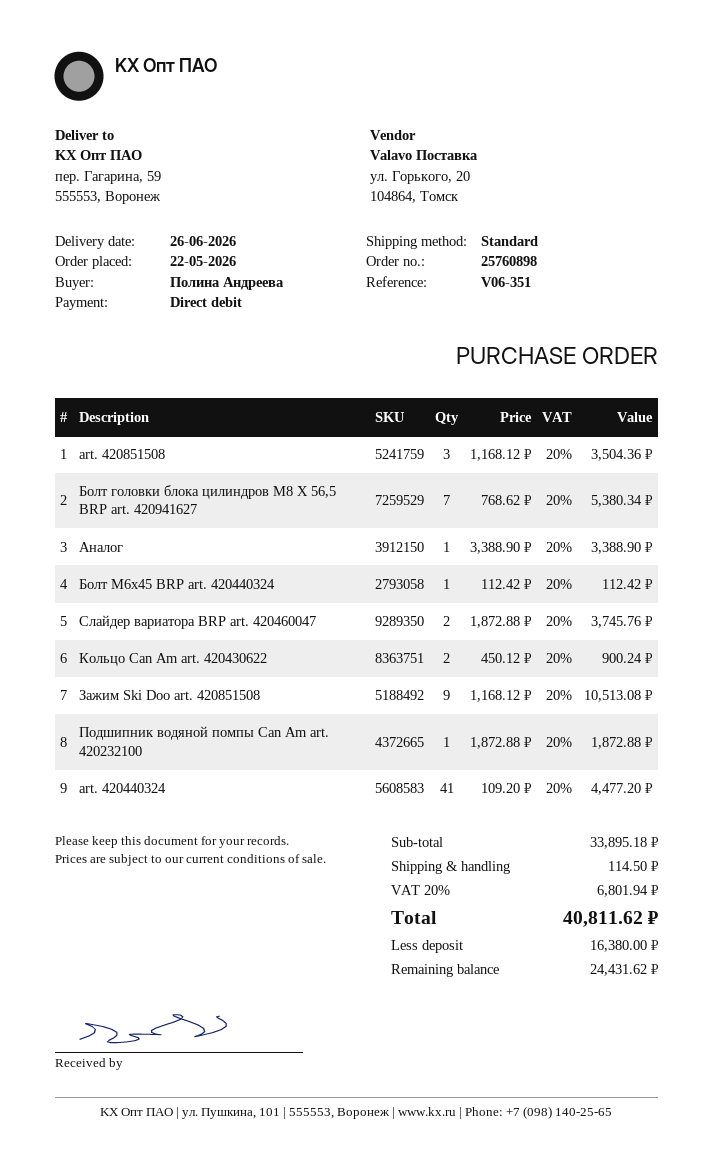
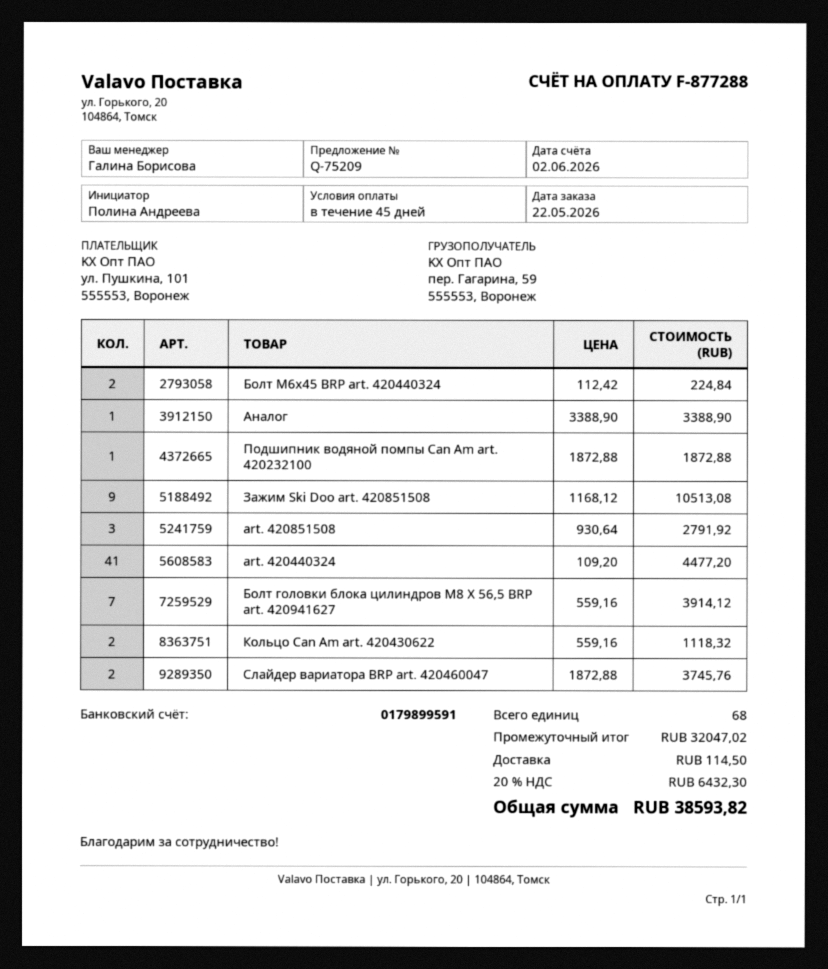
art. 420851508: 3 x 1168.12 = 3504.36 -> 3 x 930.64 = 2791.92
Болт головки блока цилиндров M8 X 56,5 BRP art. 420941627: 7 x 768.62 = 5380.34 -> 7 x 559.16 = 3914.12
Болт М6х45 BRP art. 420440324: 1 x 112.42 = 112.42 -> 2 x 112.42 = 224.84
Кольцо Can Am art. 420430622: 2 x 450.12 = 900.24 -> 2 x 559.16 = 1118.32
subtotal: 33895.18 -> 32047.02
tax: 20% = 6801.94 -> 20% = 6432.30
total: 40811.62 -> 38593.82

